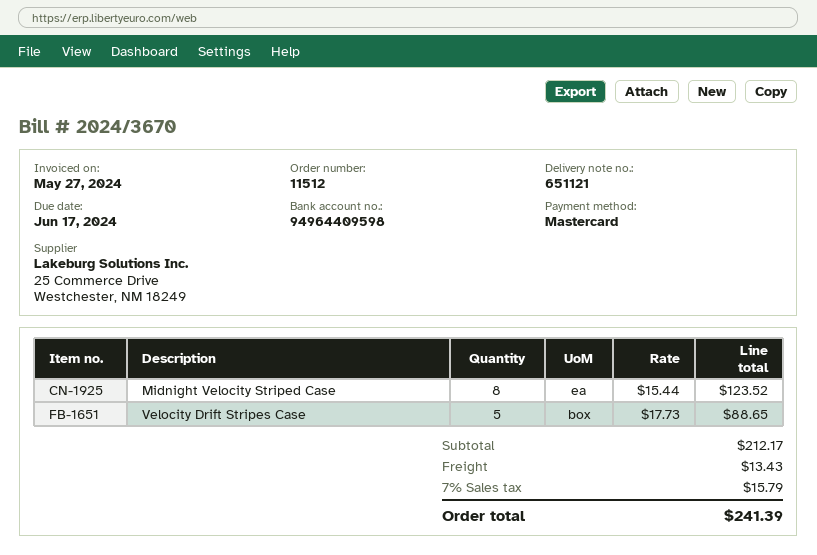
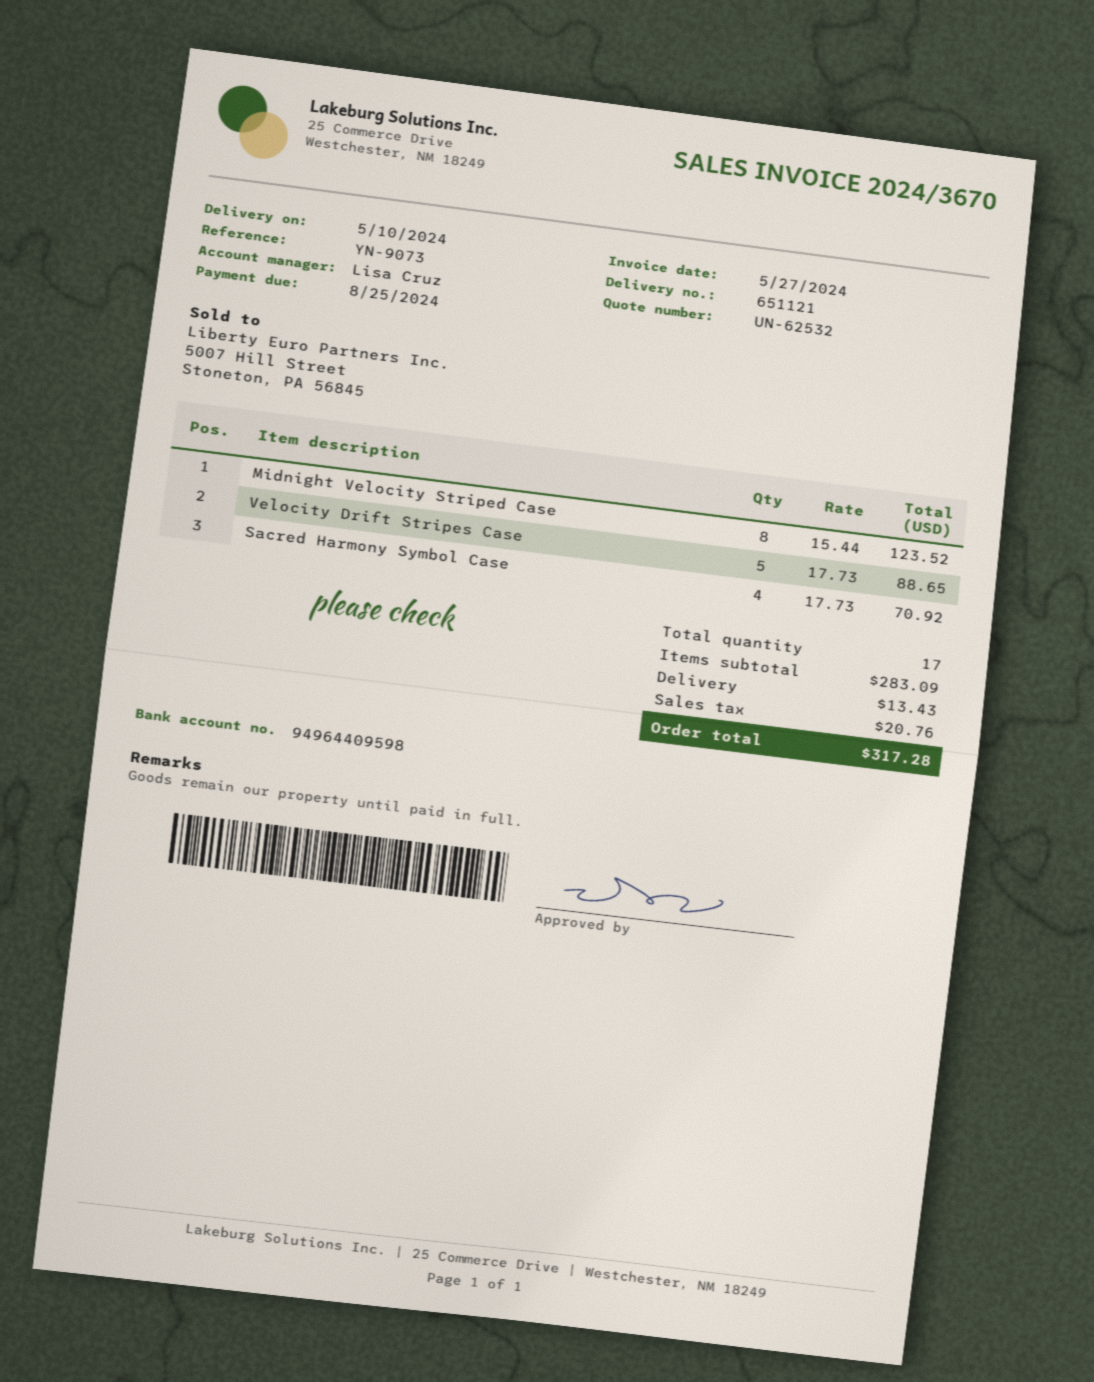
due date: 2024-06-17 -> 2024-08-25
Sacred Harmony Symbol Case: none -> 4 x 17.73 = 70.92
subtotal: 212.17 -> 283.09
tax: 15.79 -> 20.76
total: 241.39 -> 317.28

